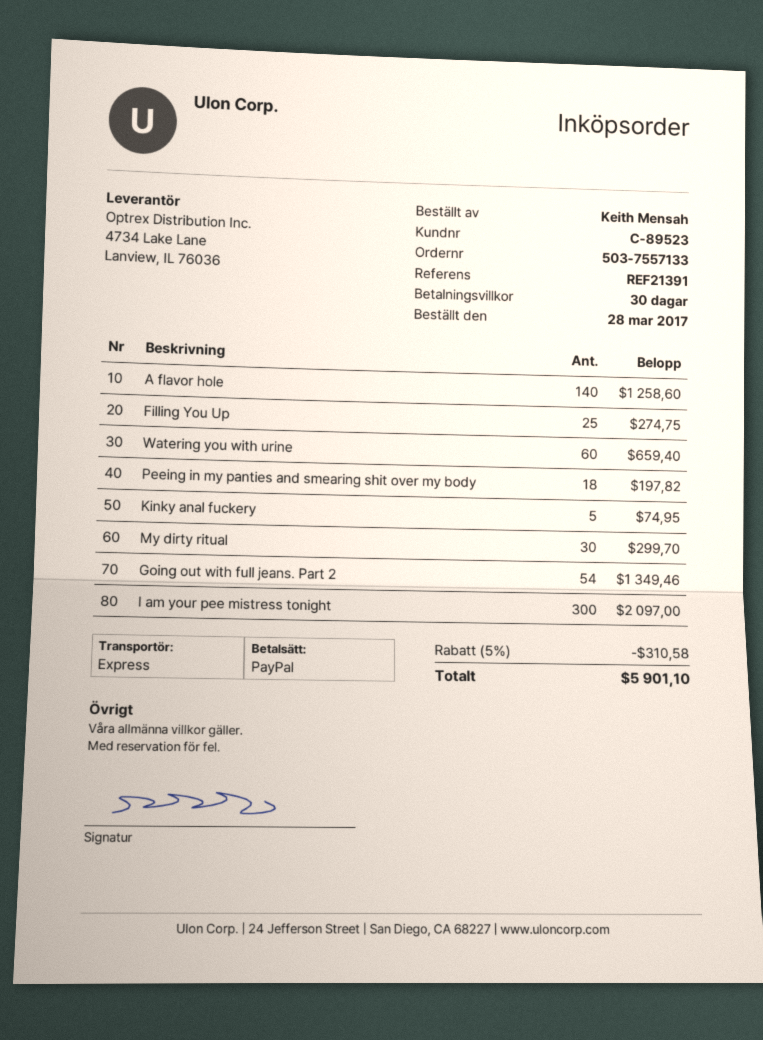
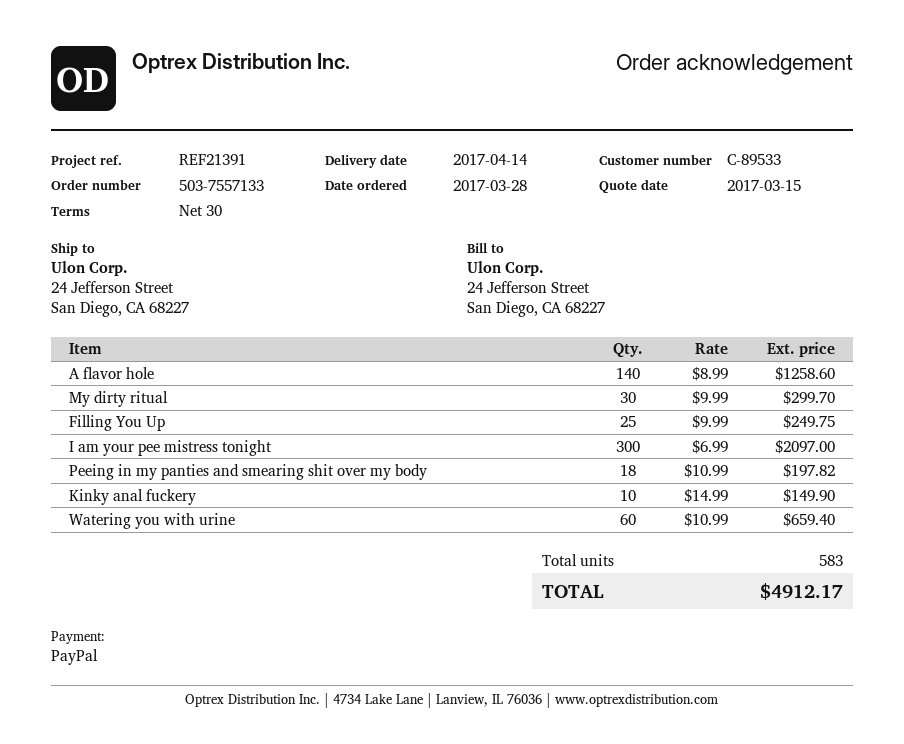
customer number: C-89523 -> C-89533
Filling You Up: 25 for 274.75 -> 25 for 249.75
Kinky anal fuckery: 5 for 74.95 -> 10 for 149.90
Going out with full jeans. Part 2: 54 for 1349.46 -> none
discount: 5% = 310.58 -> none
total: 5901.10 -> 4912.17

